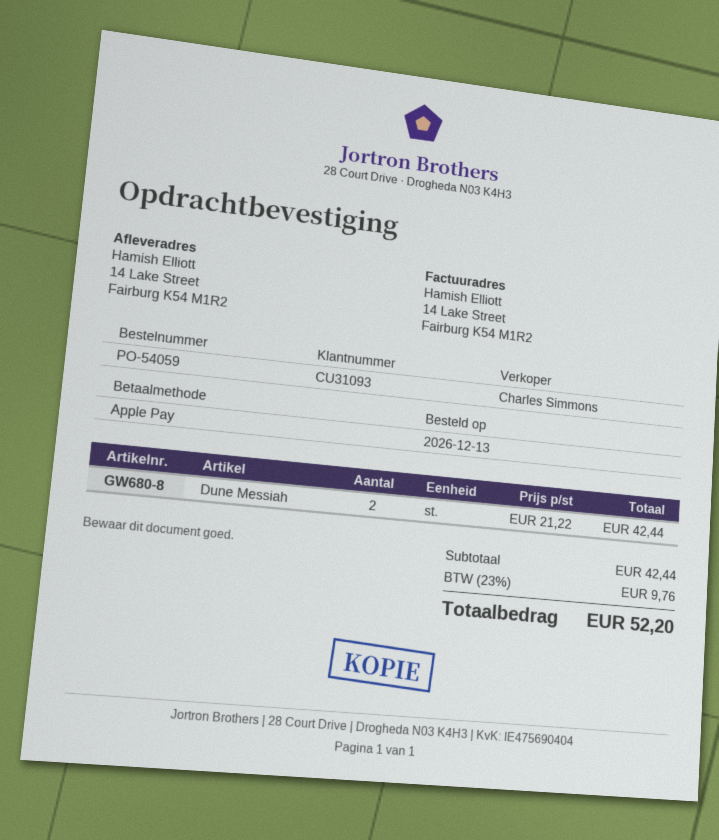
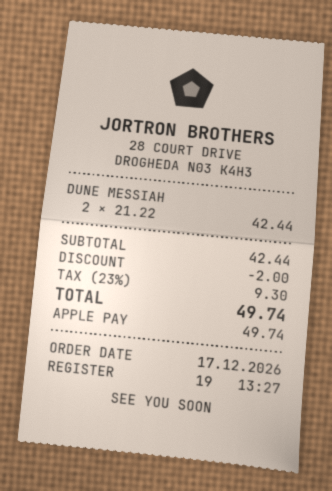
order date: 2026-12-13 -> 2026-12-17
discount: none -> 2.00
tax: 23% = 9.76 -> 23% = 9.30
total: 52.20 -> 49.74

